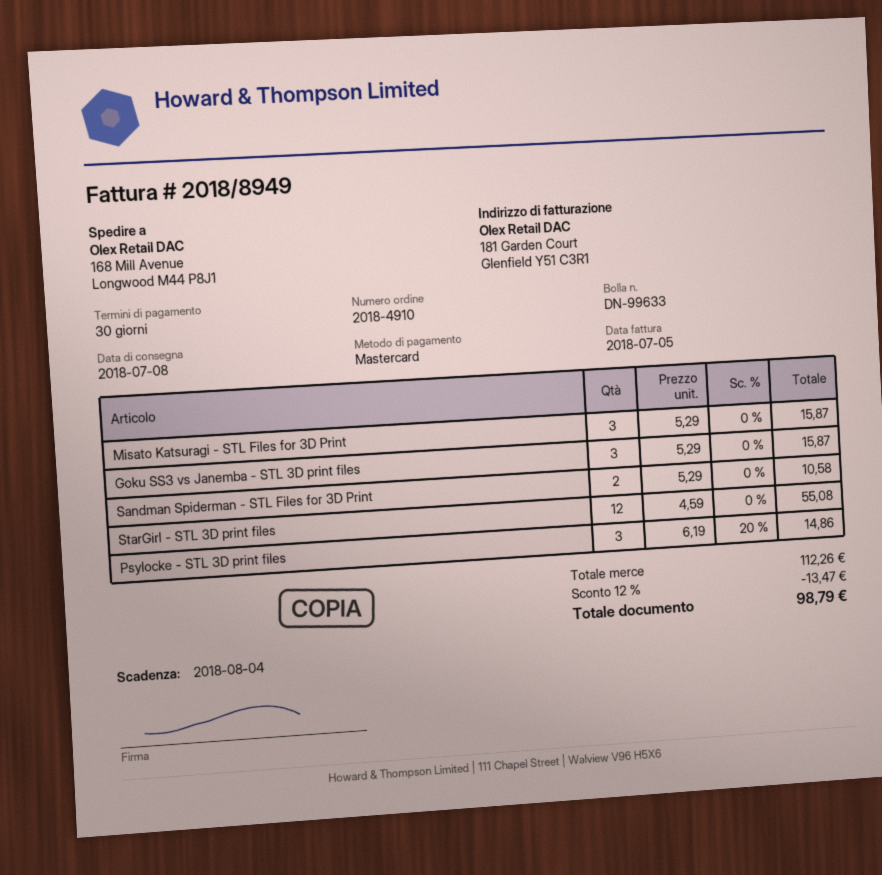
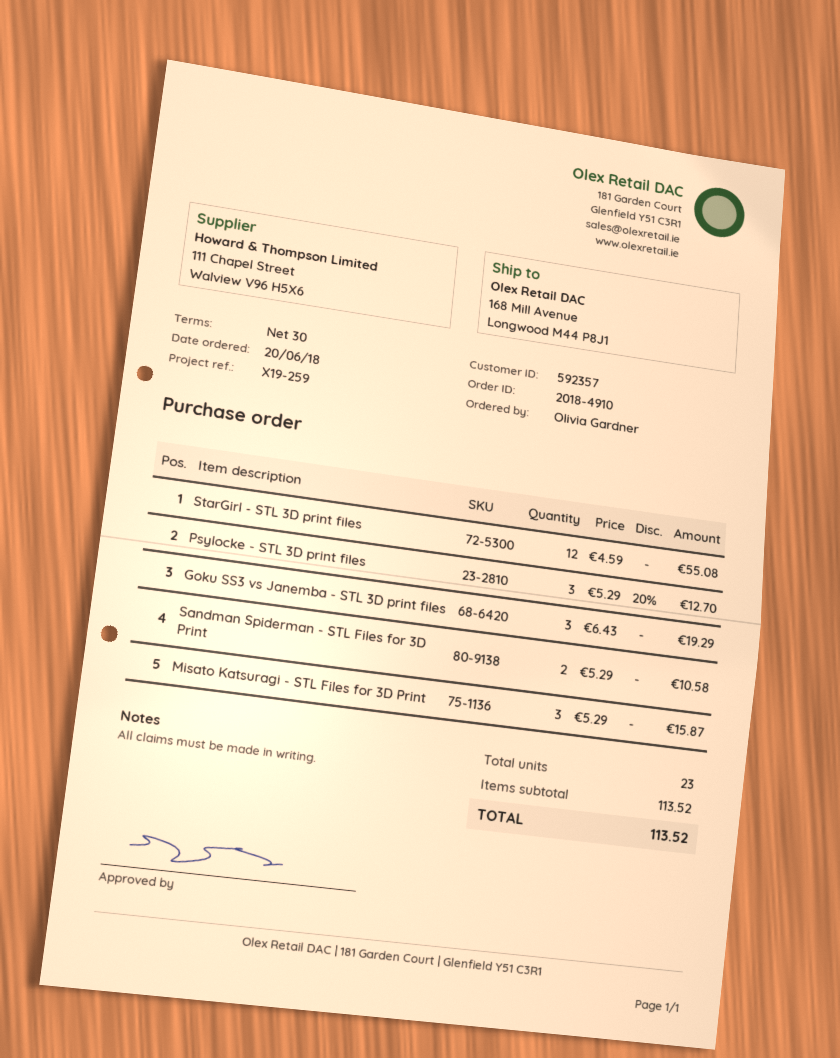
Goku SS3 vs Janemba - STL 3D print files: 3 x 5.29 = 15.87 -> 3 x 6.43 = 19.29
Psylocke - STL 3D print files: 3 x 6.19 - 20% = 14.86 -> 3 x 5.29 - 20% = 12.70
subtotal: 112.26 -> 113.52
discount: 12% = 13.47 -> none
total: 98.79 -> 113.52

